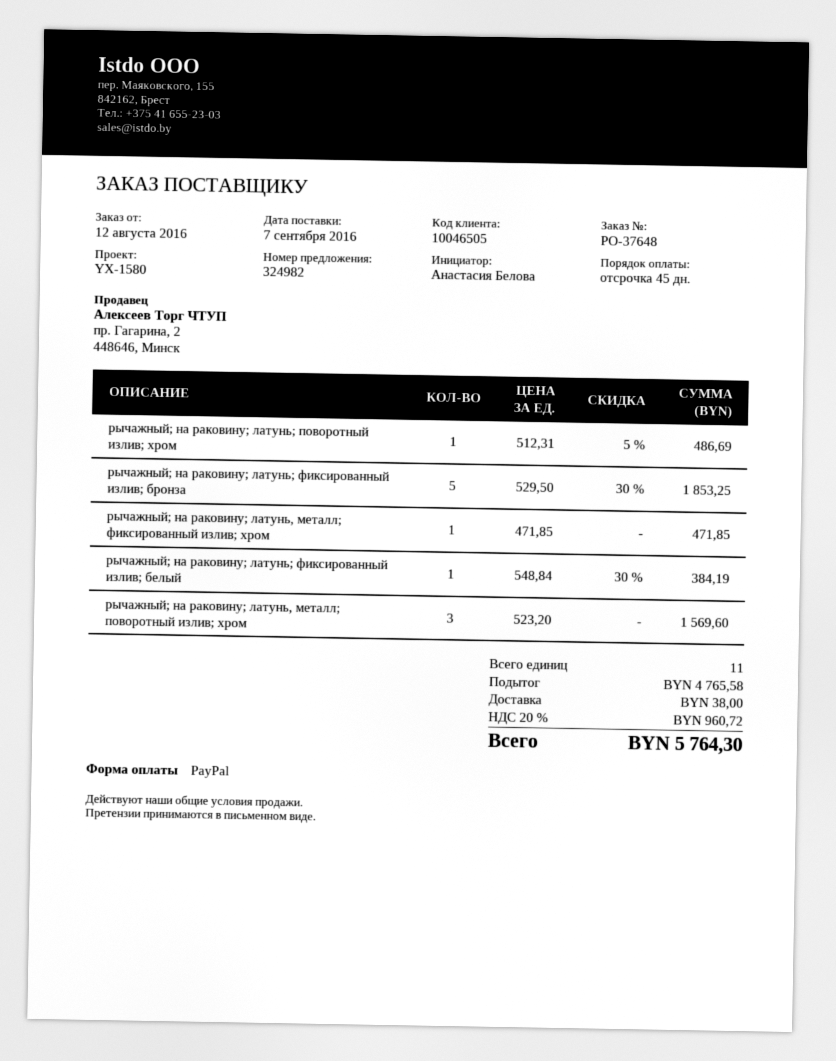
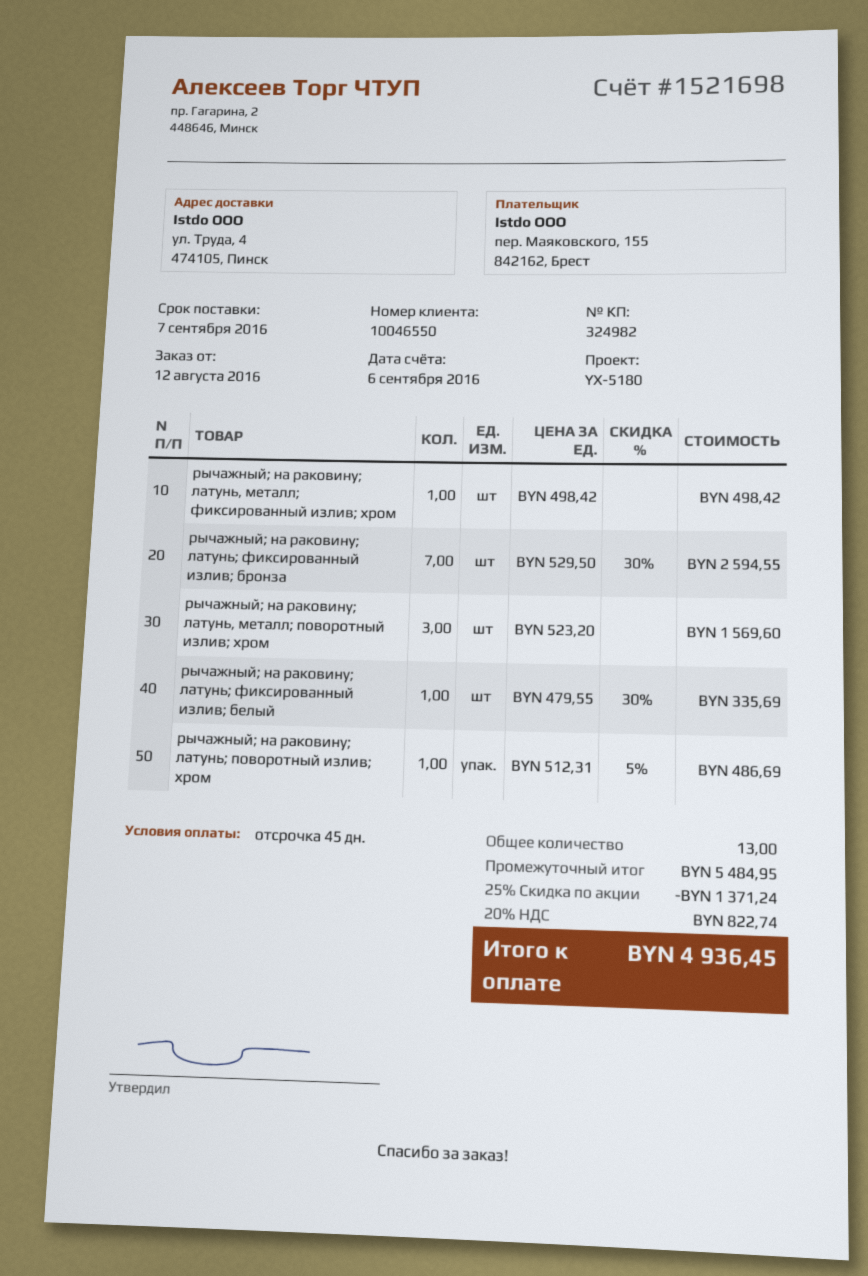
customer number: 10046505 -> 10046550
reference: YX-1580 -> YX-5180
рычажный; на раковину; латунь; фиксированный излив; бронза: 5 x 529.50 - 30% = 1853.25 -> 7 x 529.50 - 30% = 2594.55
рычажный; на раковину; латунь, металл; фиксированный излив; хром: 1 x 471.85 = 471.85 -> 1 x 498.42 = 498.42
рычажный; на раковину; латунь; фиксированный излив; белый: 1 x 548.84 - 30% = 384.19 -> 1 x 479.55 - 30% = 335.69
total quantity: 11 -> 13
subtotal: 4765.58 -> 5484.95
discount: none -> 25% = 1371.24
shipping: 38.00 -> none
tax: 20% = 960.72 -> 20% = 822.74
total: 5764.30 -> 4936.45

